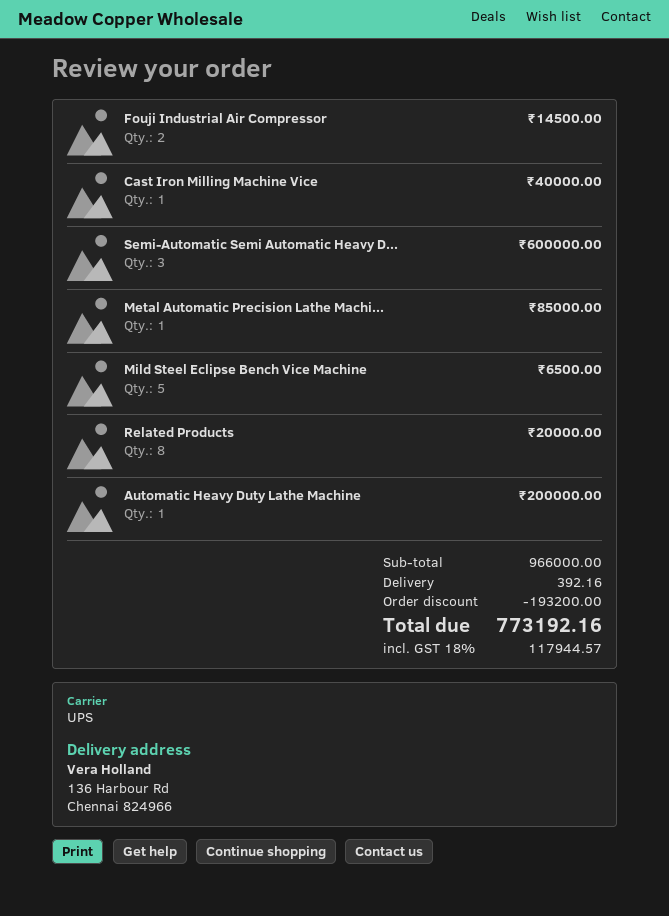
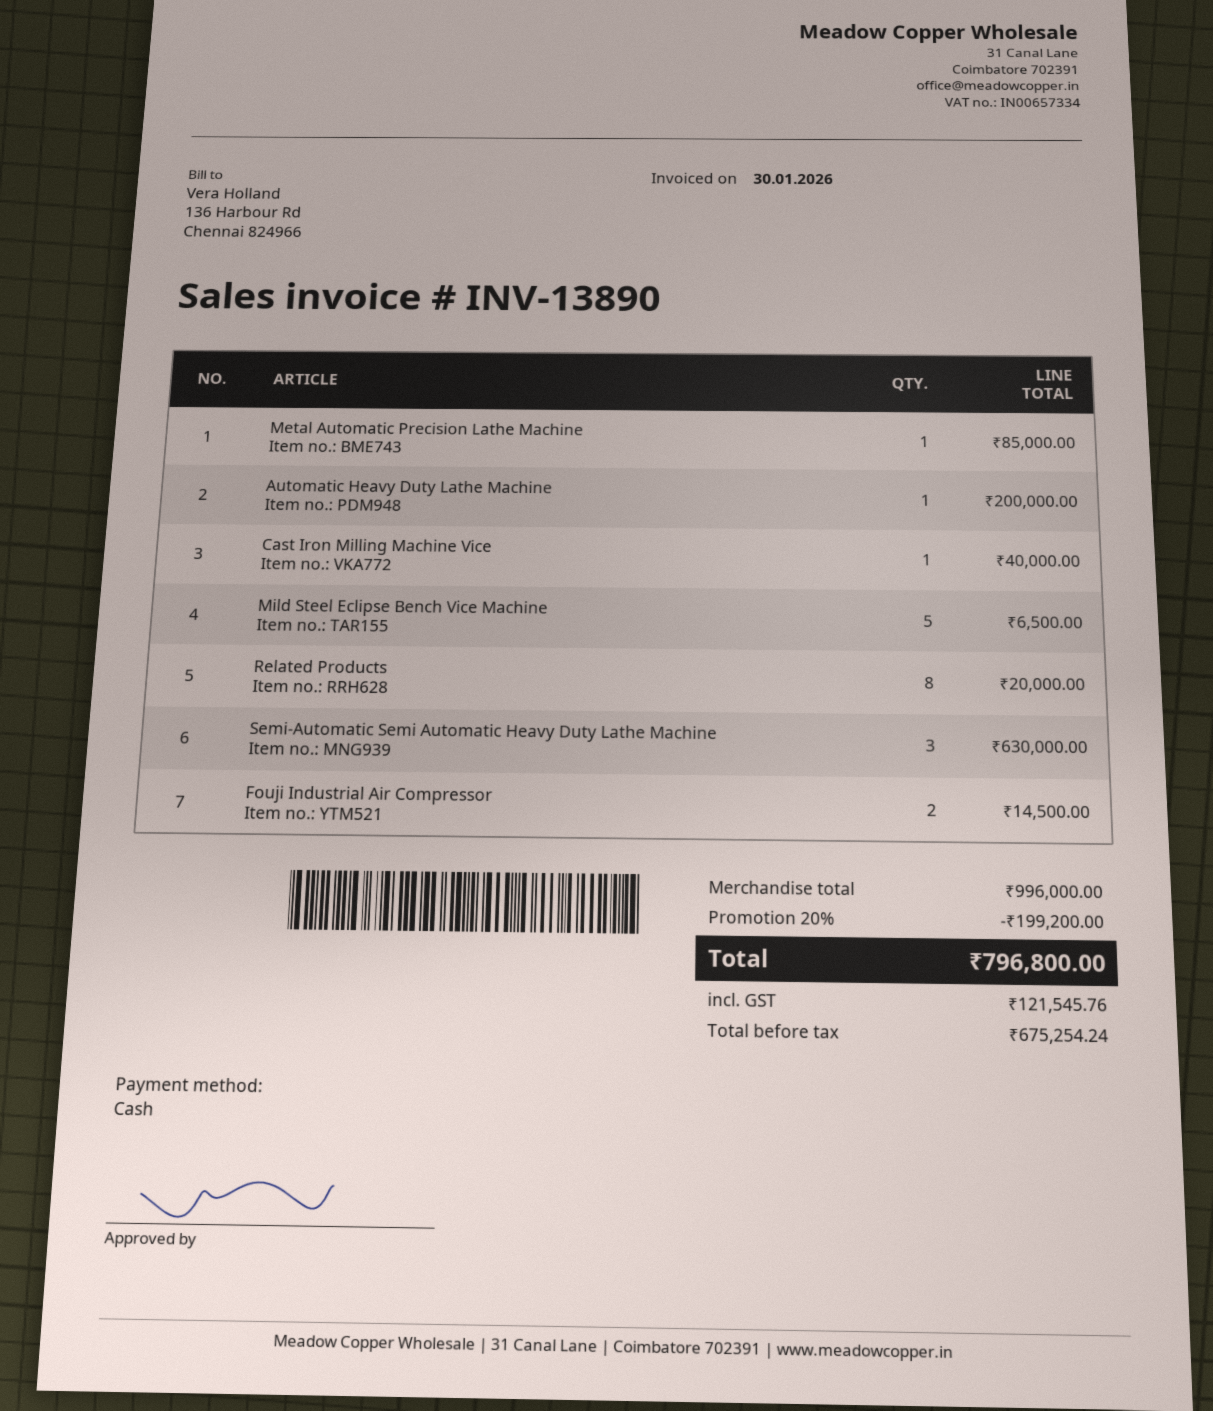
Semi-Automatic Semi Automatic Heavy D...: 3 for 600000.00 -> 3 for 630000.00
subtotal: 966000.00 -> 996000.00
discount: 193200.00 -> 199200.00
shipping: 392.16 -> none
tax: 117944.57 -> 121545.76
total: 773192.16 -> 796800.00

